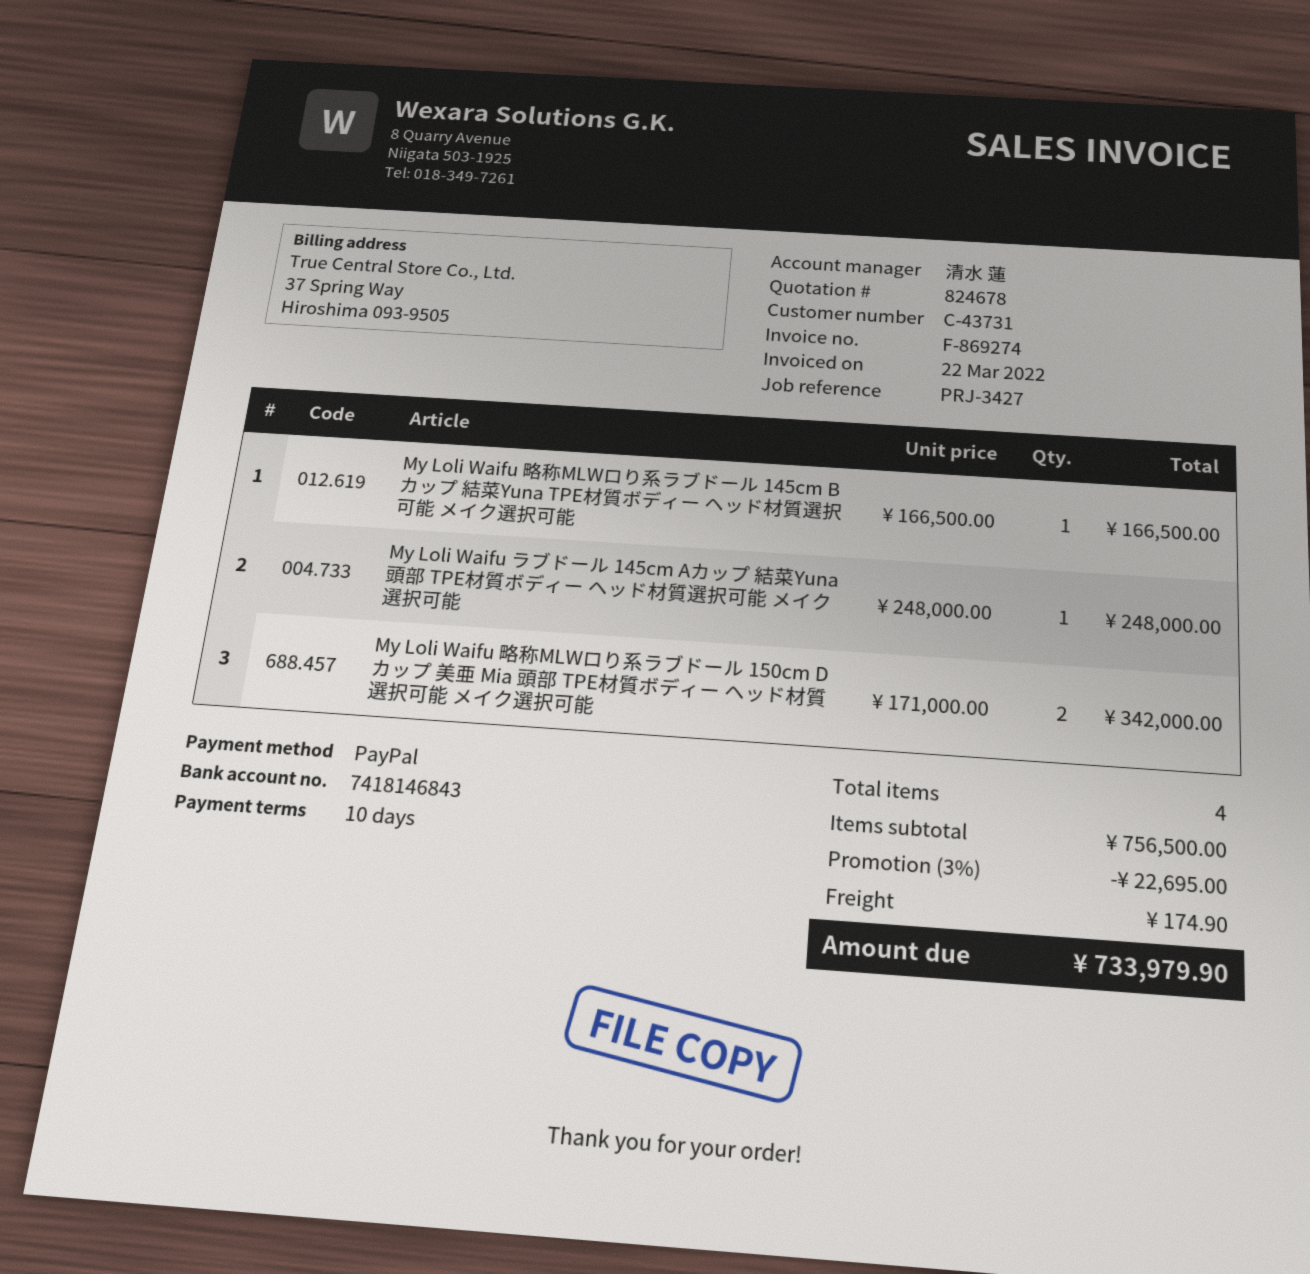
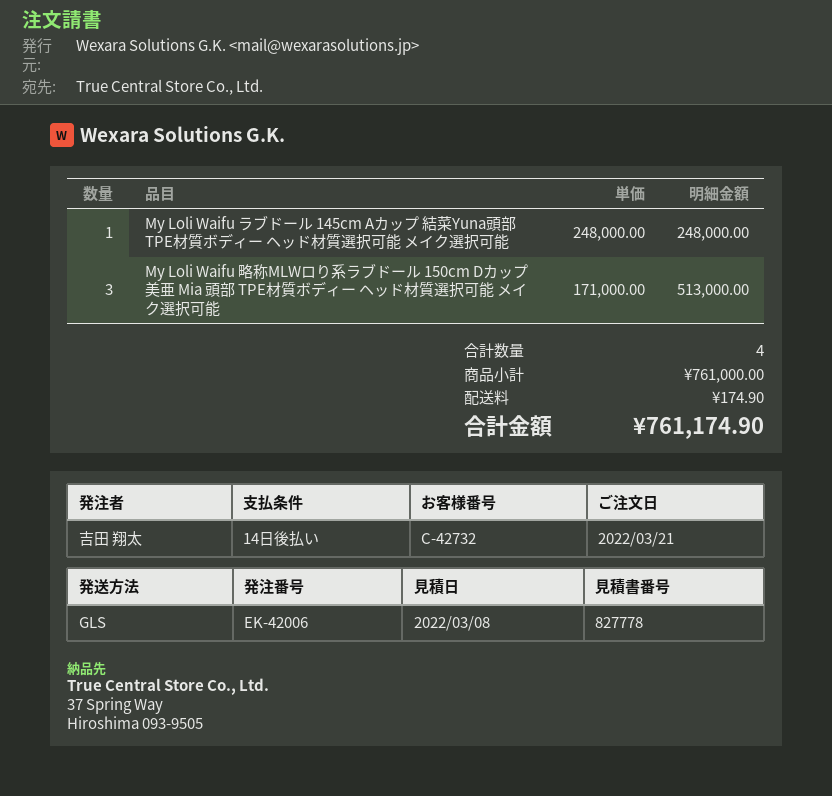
quote number: 824678 -> 827778
payment terms: 10 days -> 14 days
customer number: C-43731 -> C-42732
My Loli Waifu 略称MLWロり系ラブドール 145cm Bカップ 結菜Yuna TPE材質ボディー ヘッド材質選択可能 メイク選択可能: 1 x 166500.00 = 166500.00 -> none
My Loli Waifu 略称MLWロり系ラブドール 150cm Dカップ 美亜 Mia 頭部 TPE材質ボディー ヘッド材質選択可能 メイク選択可能: 2 x 171000.00 = 342000.00 -> 3 x 171000.00 = 513000.00
subtotal: 756500.00 -> 761000.00
discount: 3% = 22695.00 -> none
total: 733979.90 -> 761174.90

